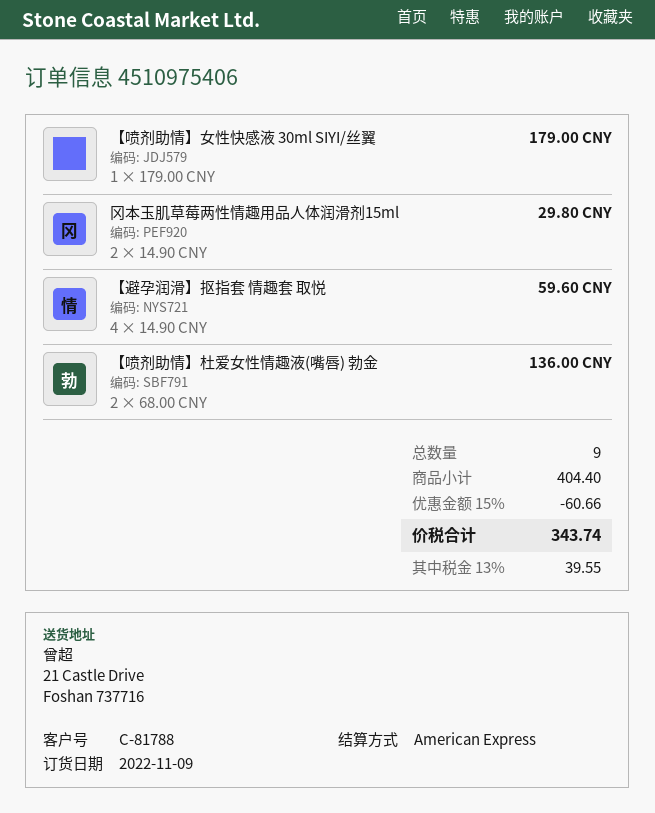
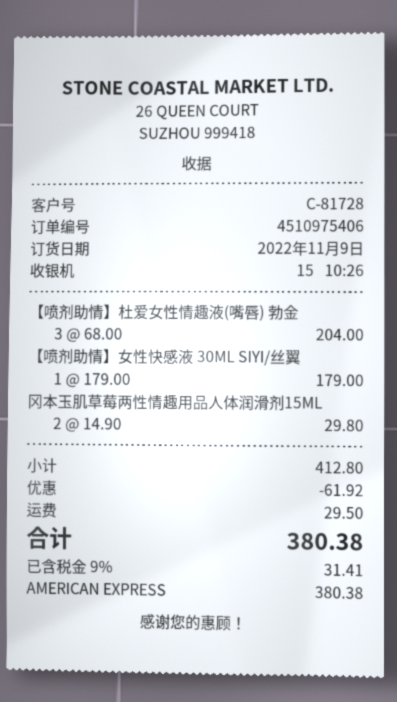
customer number: C-81788 -> C-81728
【避孕润滑】抠指套 情趣套 取悦: 4 x 14.90 = 59.60 -> none
【喷剂助情】杜爱女性情趣液(嘴唇) 勃金: 2 x 68.00 = 136.00 -> 3 x 68.00 = 204.00
subtotal: 404.40 -> 412.80
discount: 60.66 -> 61.92
shipping: none -> 29.50
tax: 13% = 39.55 -> 9% = 31.41
total: 343.74 -> 380.38

